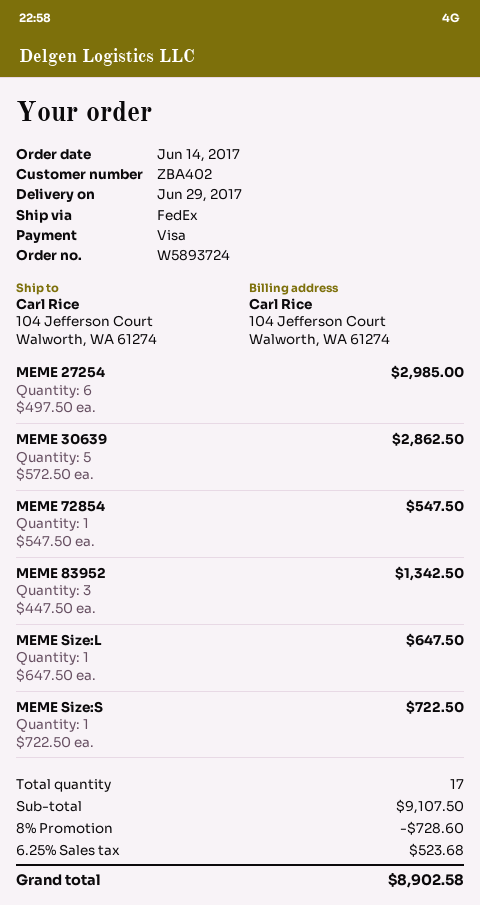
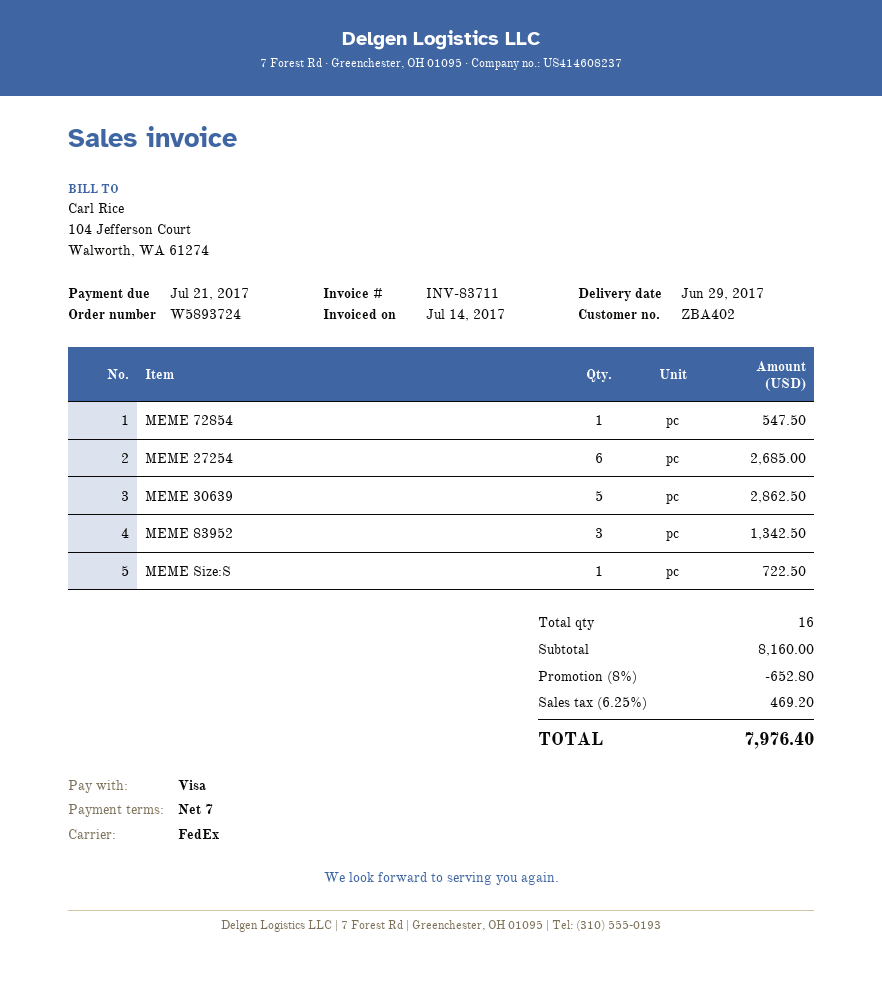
MEME 27254: 6 for 2985.00 -> 6 for 2685.00
MEME Size:L: 1 for 647.50 -> none
total quantity: 17 -> 16
subtotal: 9107.50 -> 8160.00
discount: 8% = 728.60 -> 8% = 652.80
tax: 6.25% = 523.68 -> 6.25% = 469.20
total: 8902.58 -> 7976.40

